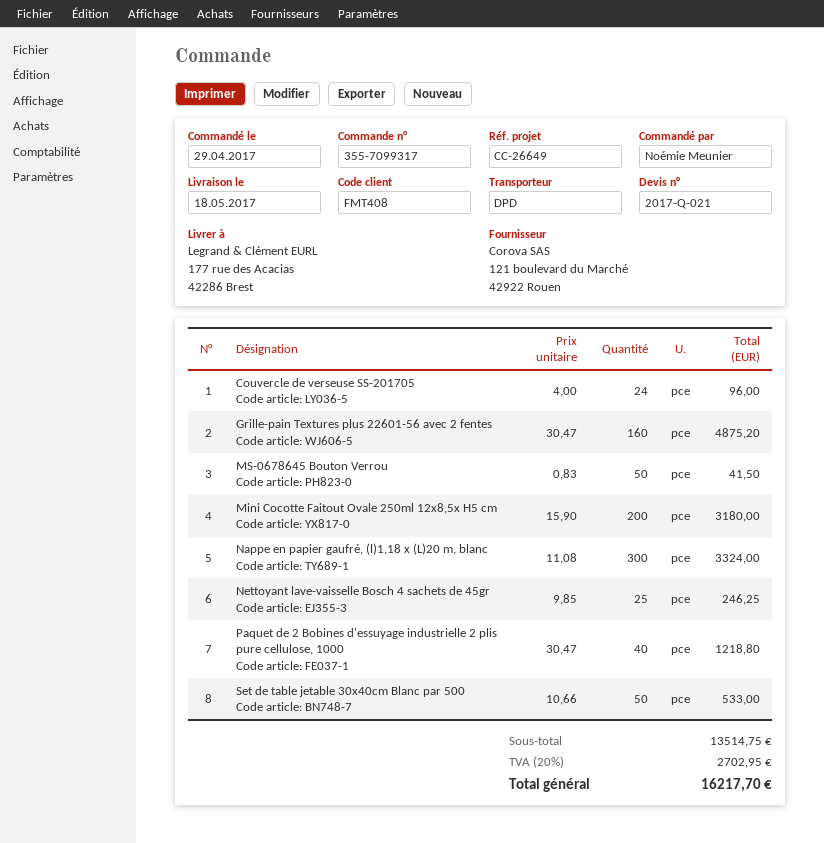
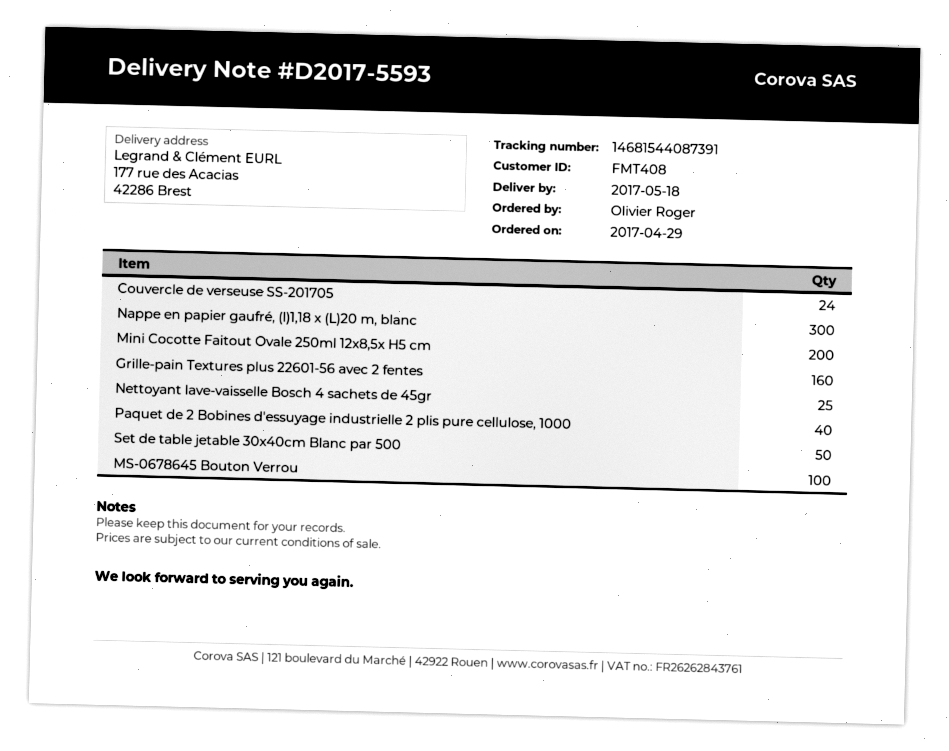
ordered by: Noémie Meunier -> Olivier Roger
MS-0678645 Bouton Verrou: 50 -> 100

